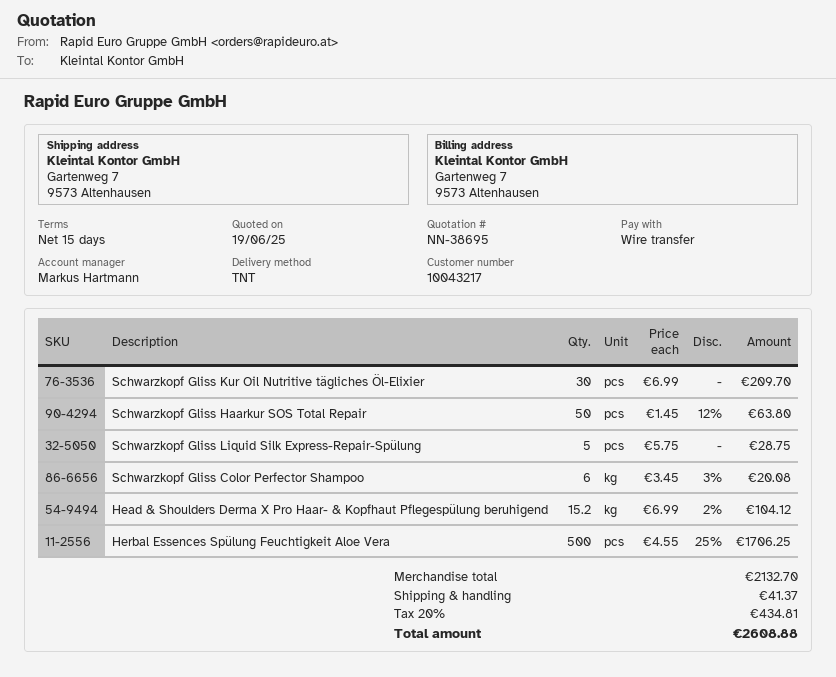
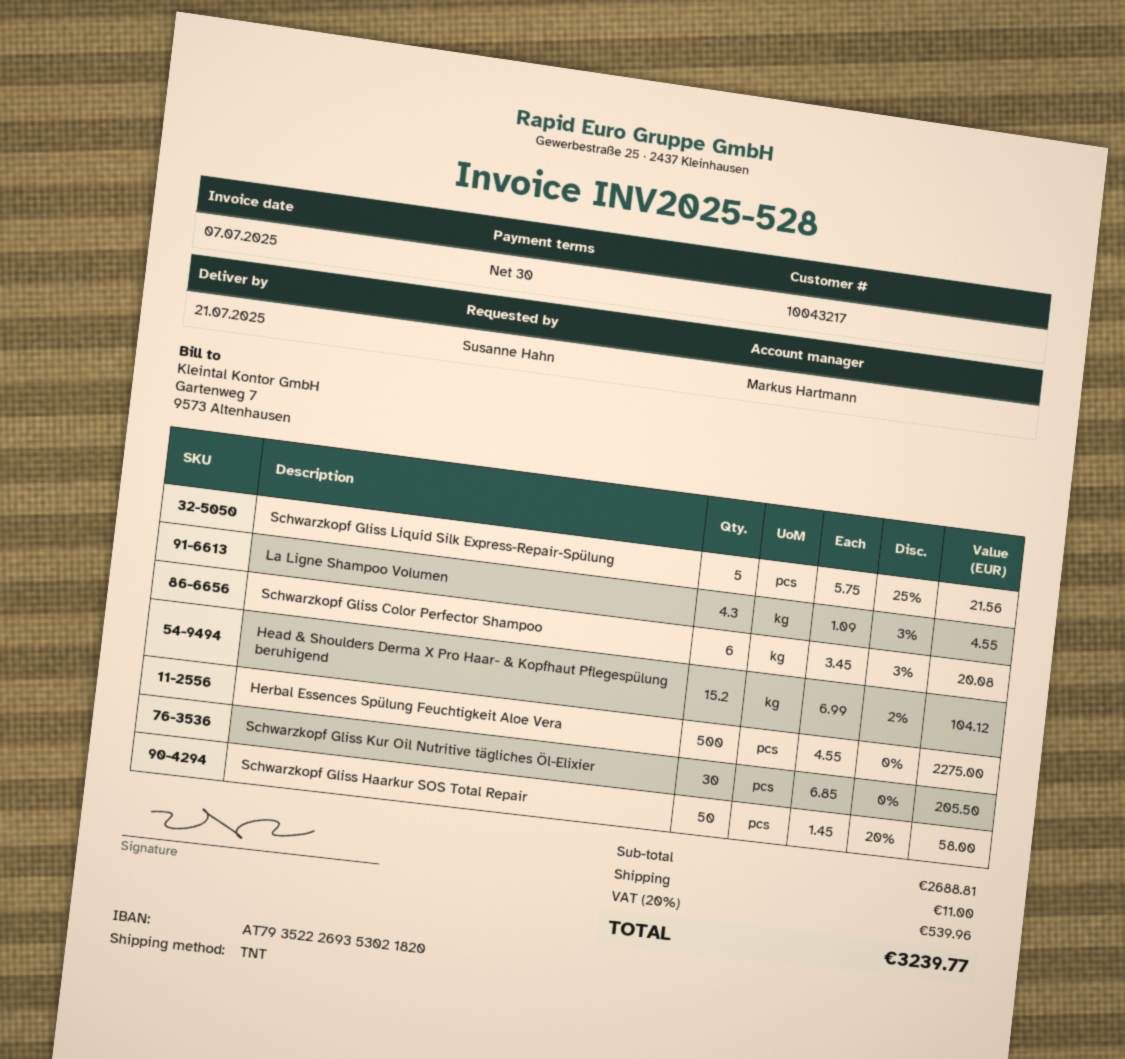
payment terms: 15 days -> 30 days
Schwarzkopf Gliss Kur Oil Nutritive tägliches Öl-Elixier: 30 x 6.99 = 209.70 -> 30 x 6.85 = 205.50
Schwarzkopf Gliss Haarkur SOS Total Repair: 50 x 1.45 - 12% = 63.80 -> 50 x 1.45 - 20% = 58.00
Schwarzkopf Gliss Liquid Silk Express-Repair-Spülung: 5 x 5.75 = 28.75 -> 5 x 5.75 - 25% = 21.56
Herbal Essences Spülung Feuchtigkeit Aloe Vera: 500 x 4.55 - 25% = 1706.25 -> 500 x 4.55 = 2275.00
La Ligne Shampoo Volumen: none -> 4.3 x 1.09 - 3% = 4.55
subtotal: 2132.70 -> 2688.81
shipping: 41.37 -> 11.00
tax: 20% = 434.81 -> 20% = 539.96
total: 2608.88 -> 3239.77

